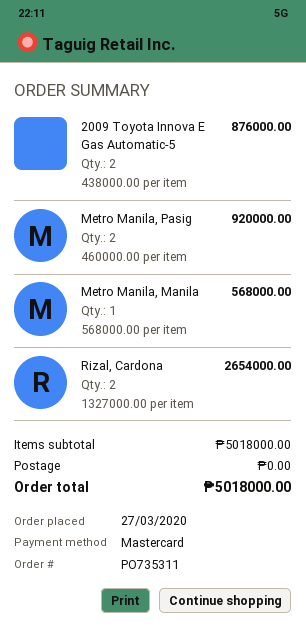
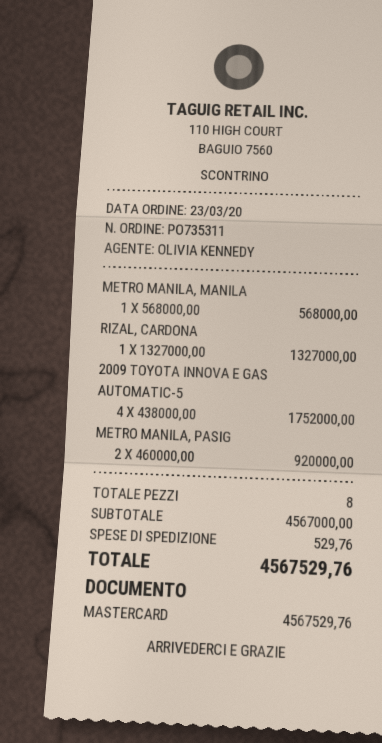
order date: 2020-03-27 -> 2020-03-23
2009 Toyota Innova E Gas Automatic-5: 2 x 438000.00 = 876000.00 -> 4 x 438000.00 = 1752000.00
Rizal, Cardona: 2 x 1327000.00 = 2654000.00 -> 1 x 1327000.00 = 1327000.00
subtotal: 5018000.00 -> 4567000.00
shipping: 0.00 -> 529.76
total: 5018000.00 -> 4567529.76

